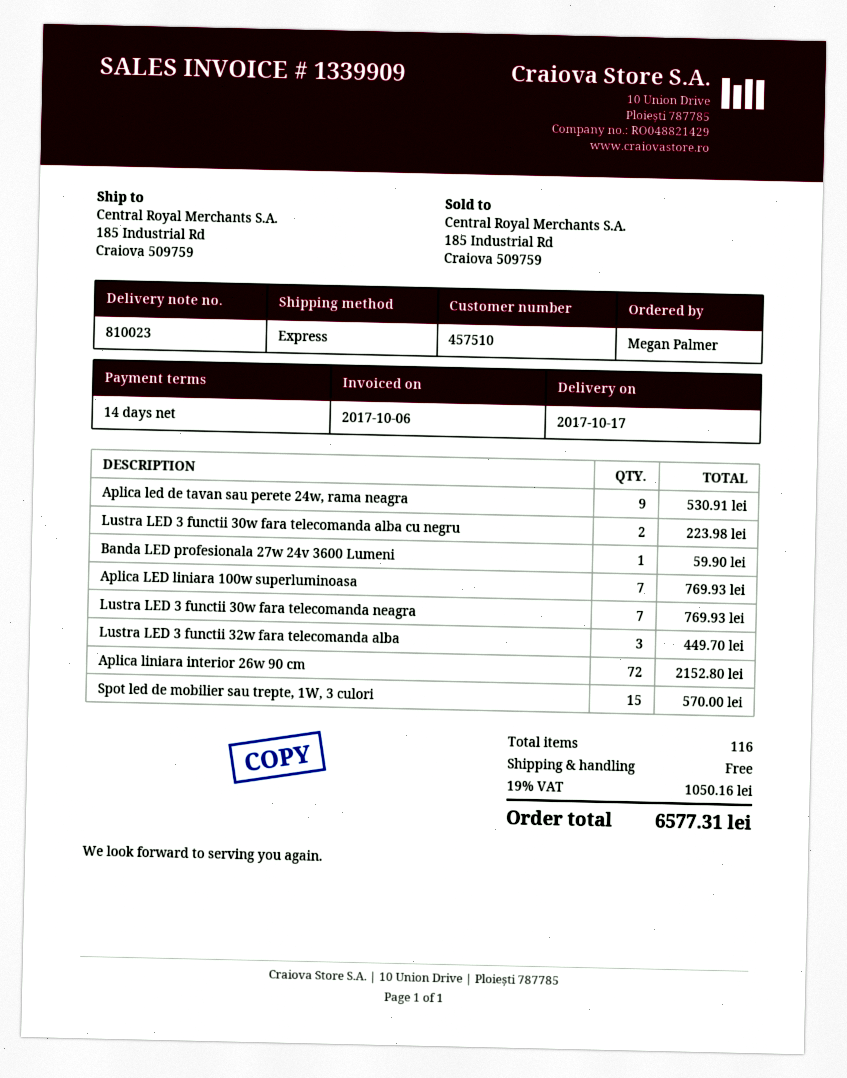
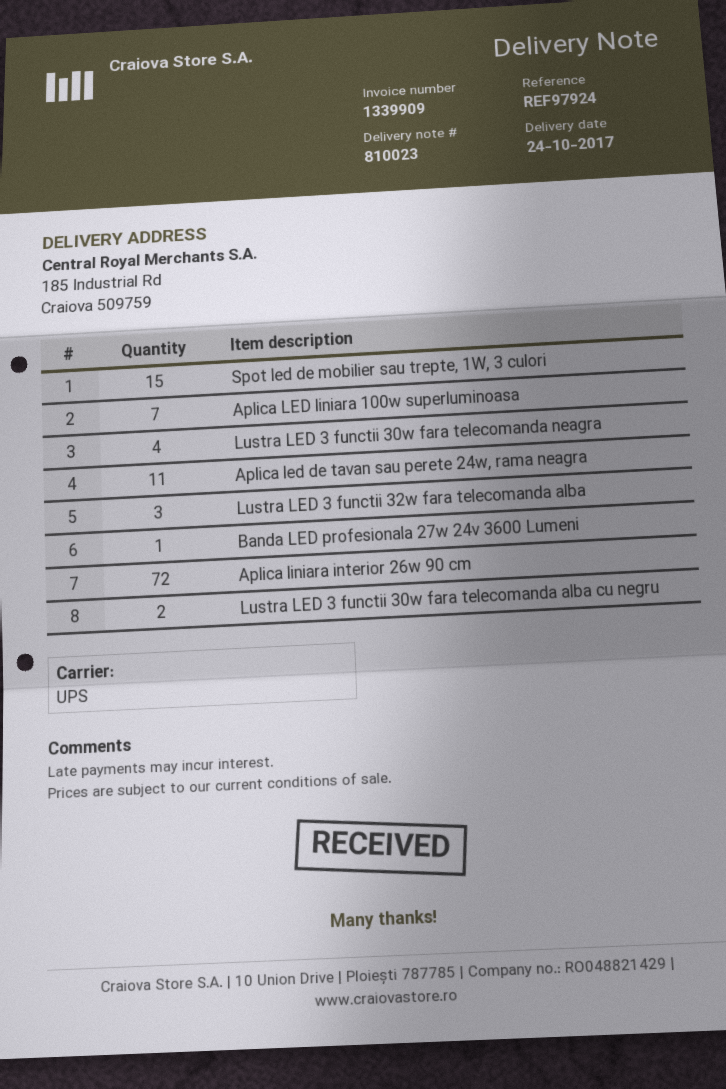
delivery date: 2017-10-17 -> 2017-10-24
shipping method: express -> UPS
Aplica led de tavan sau perete 24w, rama neagra: 9 -> 11
Lustra LED 3 functii 30w fara telecomanda neagra: 7 -> 4

